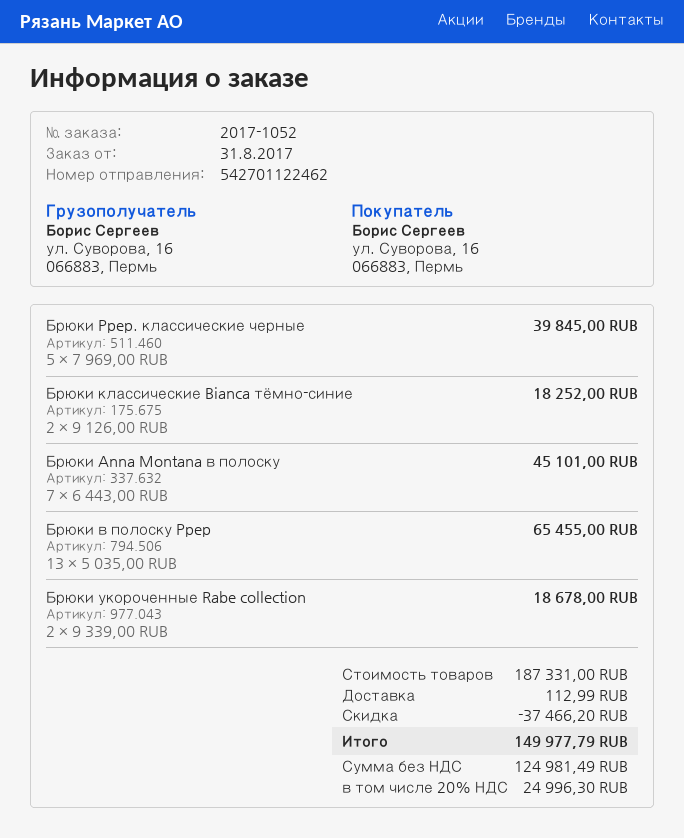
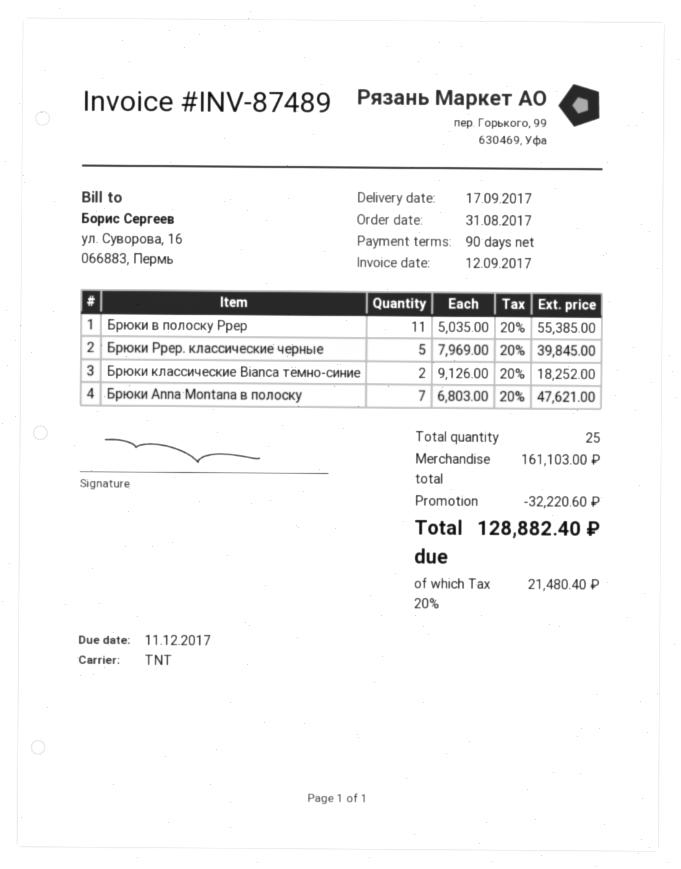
Брюки Anna Montana в полоску: 7 x 6443.00 = 45101.00 -> 7 x 6803.00 = 47621.00
Брюки в полоску Ppep: 13 x 5035.00 = 65455.00 -> 11 x 5035.00 = 55385.00
Брюки укороченные Rabe collection: 2 x 9339.00 = 18678.00 -> none
subtotal: 187331.00 -> 161103.00
discount: 37466.20 -> 32220.60
shipping: 112.99 -> none
tax: 20% = 24996.30 -> 20% = 21480.40
total: 149977.79 -> 128882.40

